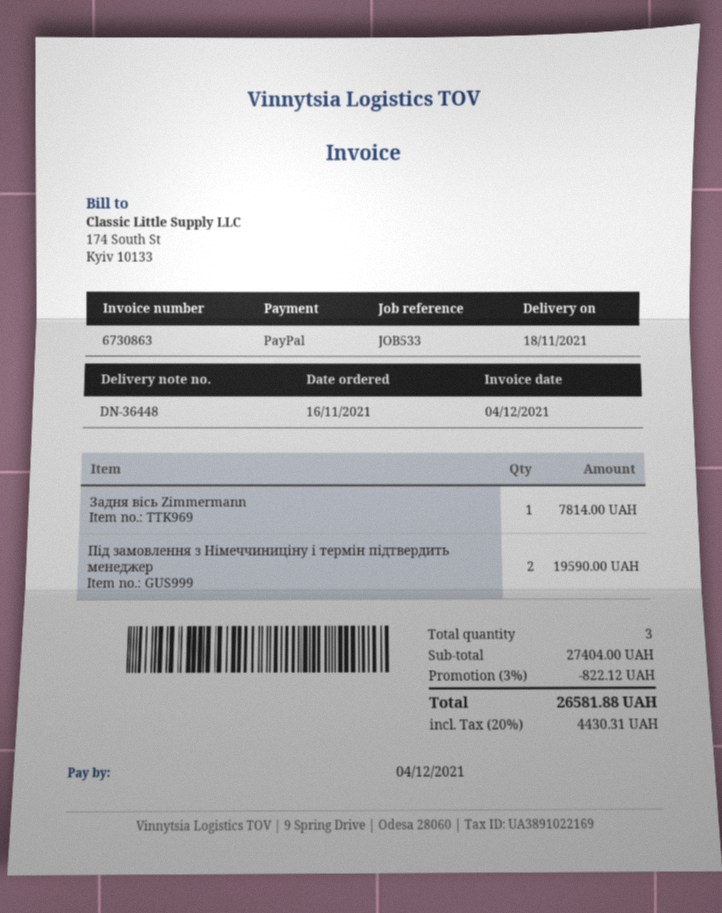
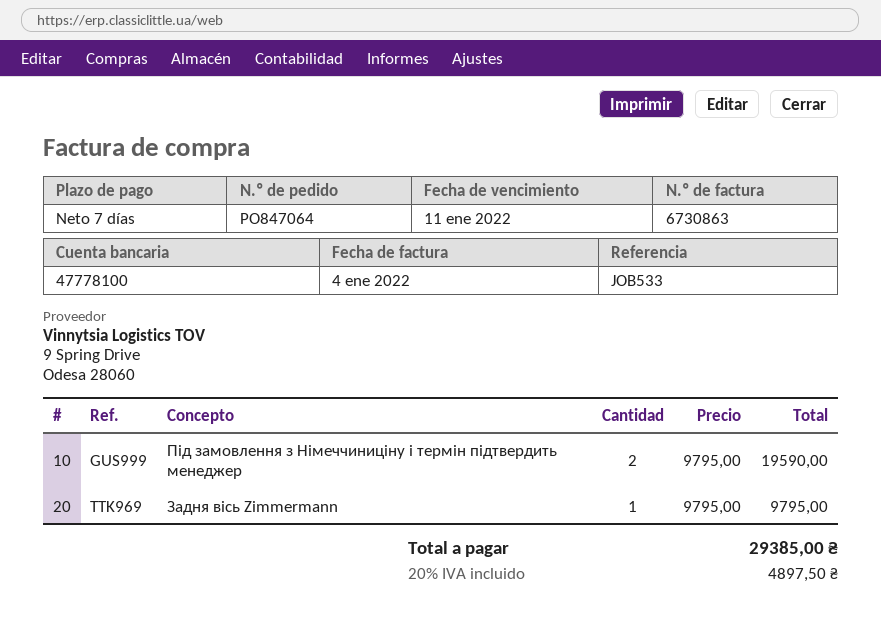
invoice date: 2021-12-04 -> 2022-01-04
due date: 2021-12-04 -> 2022-01-11
Задня вісь Zimmermann: 1 for 7814.00 -> 1 for 9795.00
discount: 3% = 822.12 -> none
tax: 20% = 4430.31 -> 20% = 4897.50
total: 26581.88 -> 29385.00

